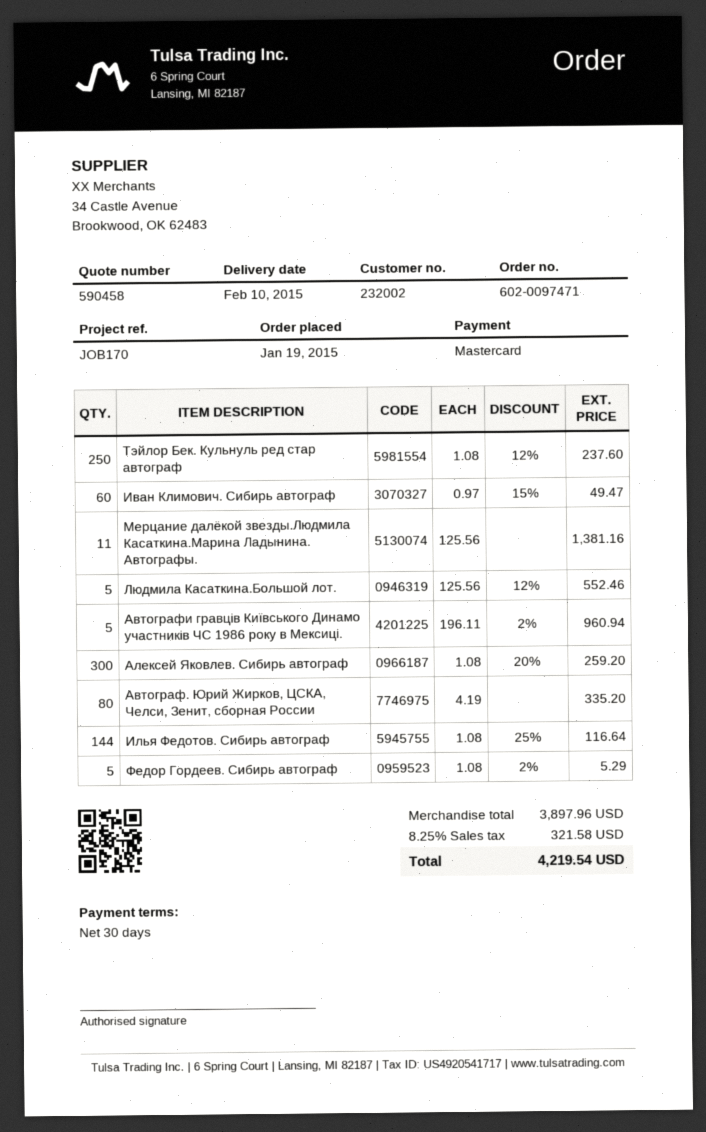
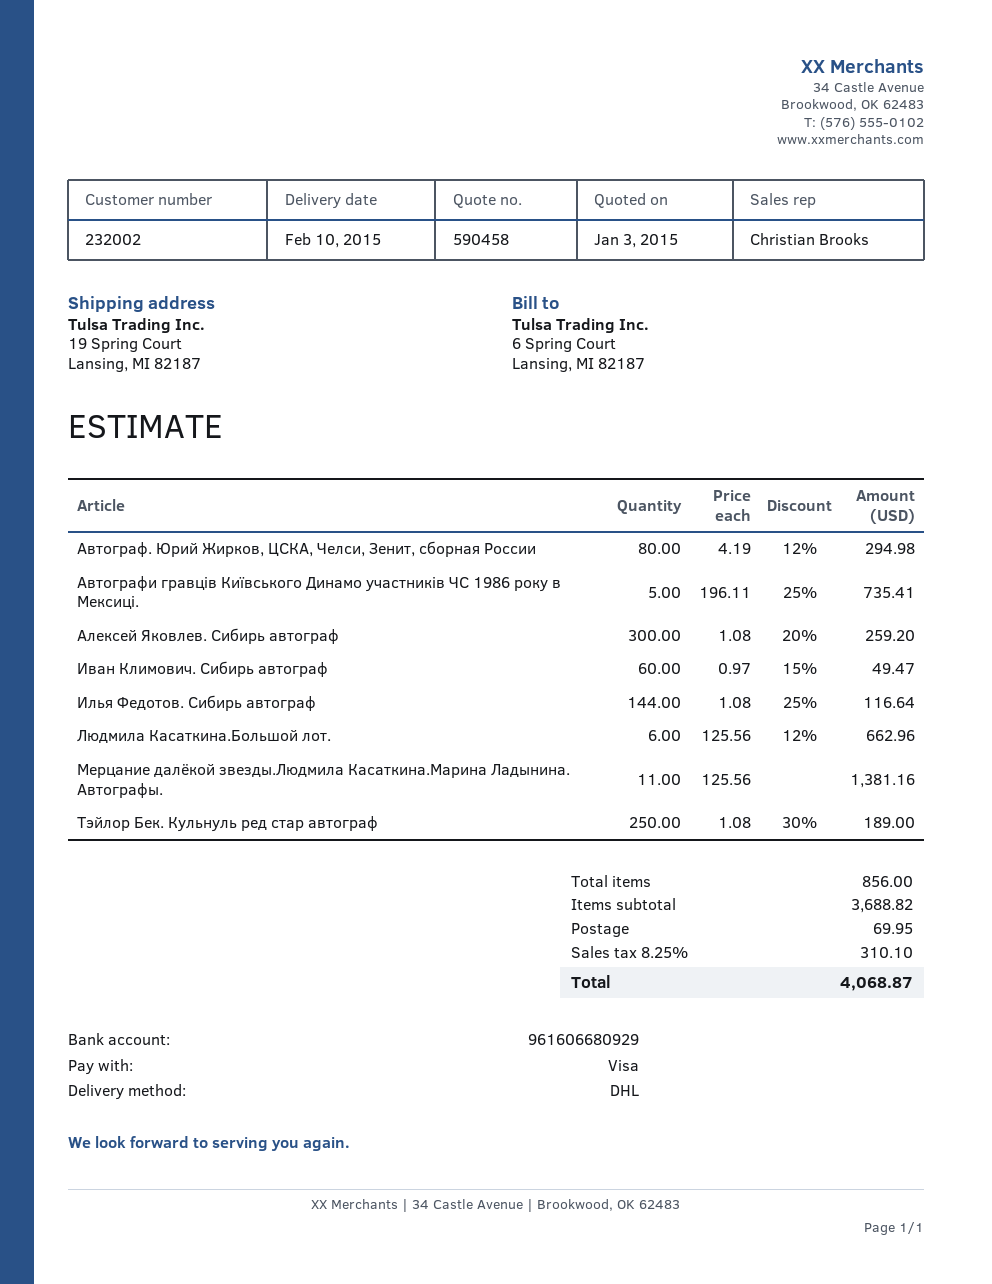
payment method: Mastercard -> Visa
Тэйлор Бек. Кульнуль ред стар автограф: 250 x 1.08 - 12% = 237.60 -> 250 x 1.08 - 30% = 189.00
Людмила Касаткина.Большой лот.: 5 x 125.56 - 12% = 552.46 -> 6 x 125.56 - 12% = 662.96
Автографи гравців Київського Динамо участників ЧС 1986 року в Мексиці.: 5 x 196.11 - 2% = 960.94 -> 5 x 196.11 - 25% = 735.41
Автограф. Юрий Жирков, ЦСКА, Челси, Зенит, сборная России: 80 x 4.19 = 335.20 -> 80 x 4.19 - 12% = 294.98
Федор Гордеев. Сибирь автограф: 5 x 1.08 - 2% = 5.29 -> none
subtotal: 3897.96 -> 3688.82
shipping: none -> 69.95
tax: 8.25% = 321.58 -> 8.25% = 310.10
total: 4219.54 -> 4068.87

